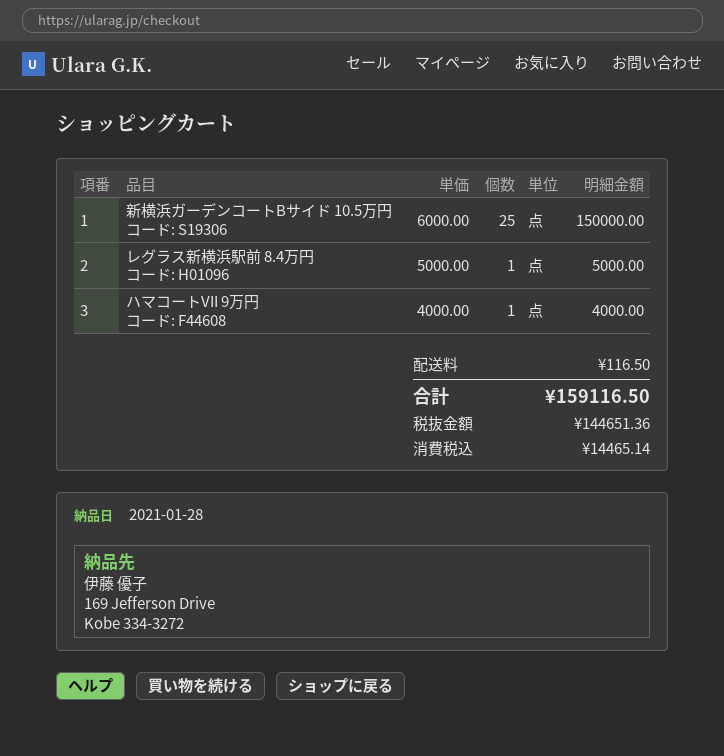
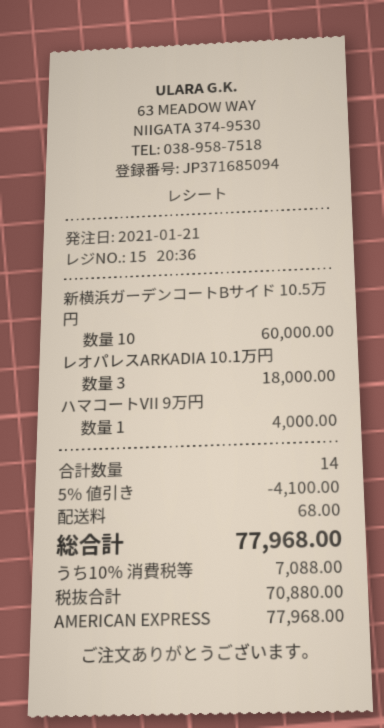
新横浜ガーデンコートBサイド 10.5万円: 25 for 150000.00 -> 10 for 60000.00
レグラス新横浜駅前 8.4万円: 1 for 5000.00 -> none
レオパレスARKADIA 10.1万円: none -> 3 for 18000.00
discount: none -> 5% = 4100.00
shipping: 116.50 -> 68.00
net: 144651.36 -> 70880.00
tax: 14465.14 -> 7088.00
total: 159116.50 -> 77968.00

